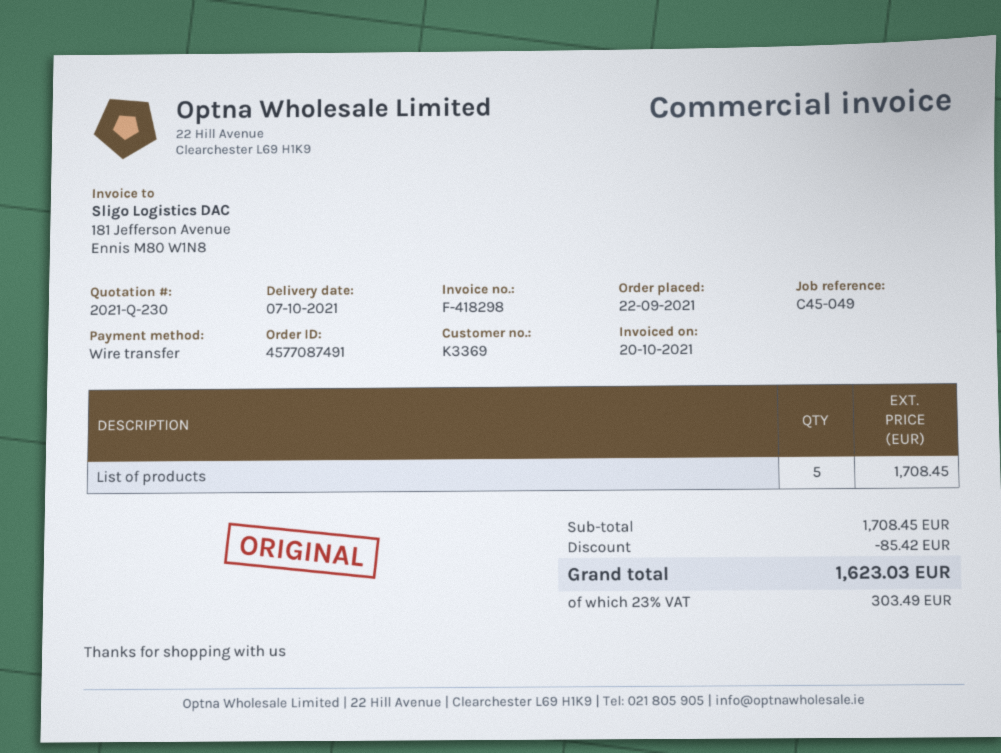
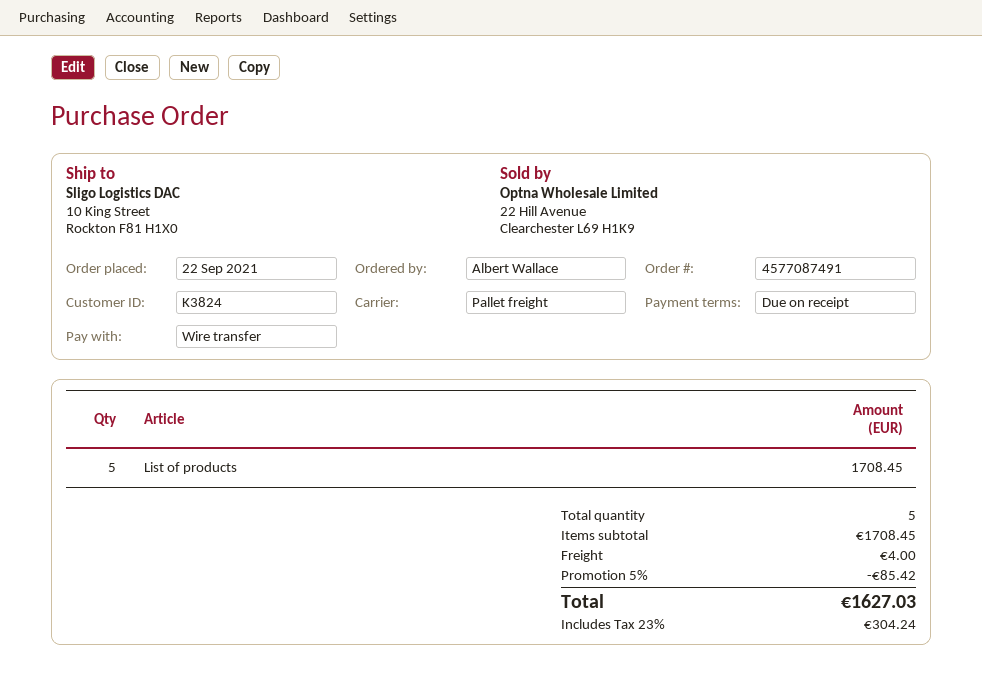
customer number: K3369 -> K3824
shipping: none -> 4.00
tax: 23% = 303.49 -> 23% = 304.24
total: 1623.03 -> 1627.03

